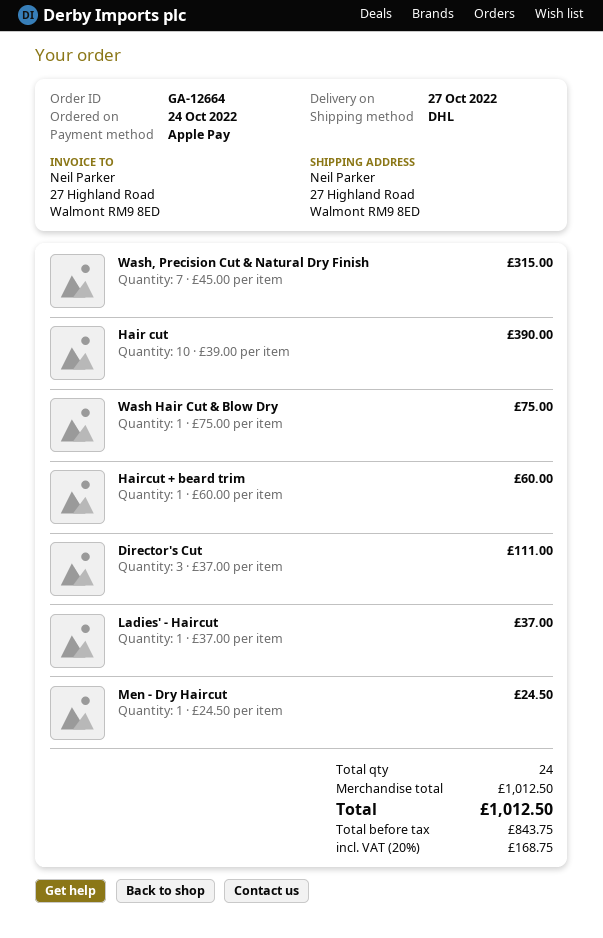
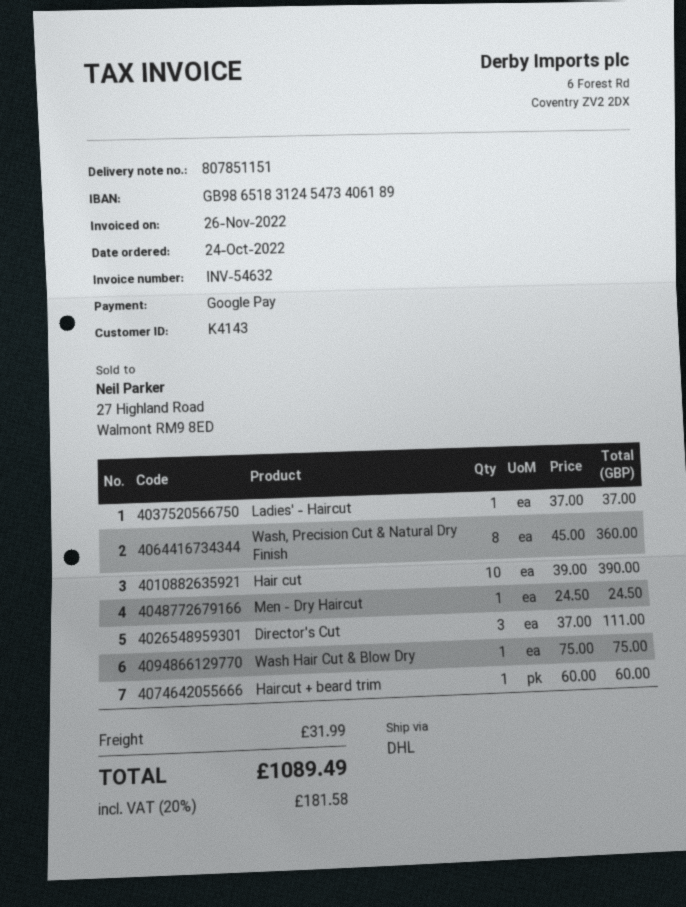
payment method: Apple Pay -> Google Pay
Wash, Precision Cut & Natural Dry Finish: 7 x 45.00 = 315.00 -> 8 x 45.00 = 360.00
shipping: none -> 31.99
tax: 20% = 168.75 -> 20% = 181.58
total: 1012.50 -> 1089.49

